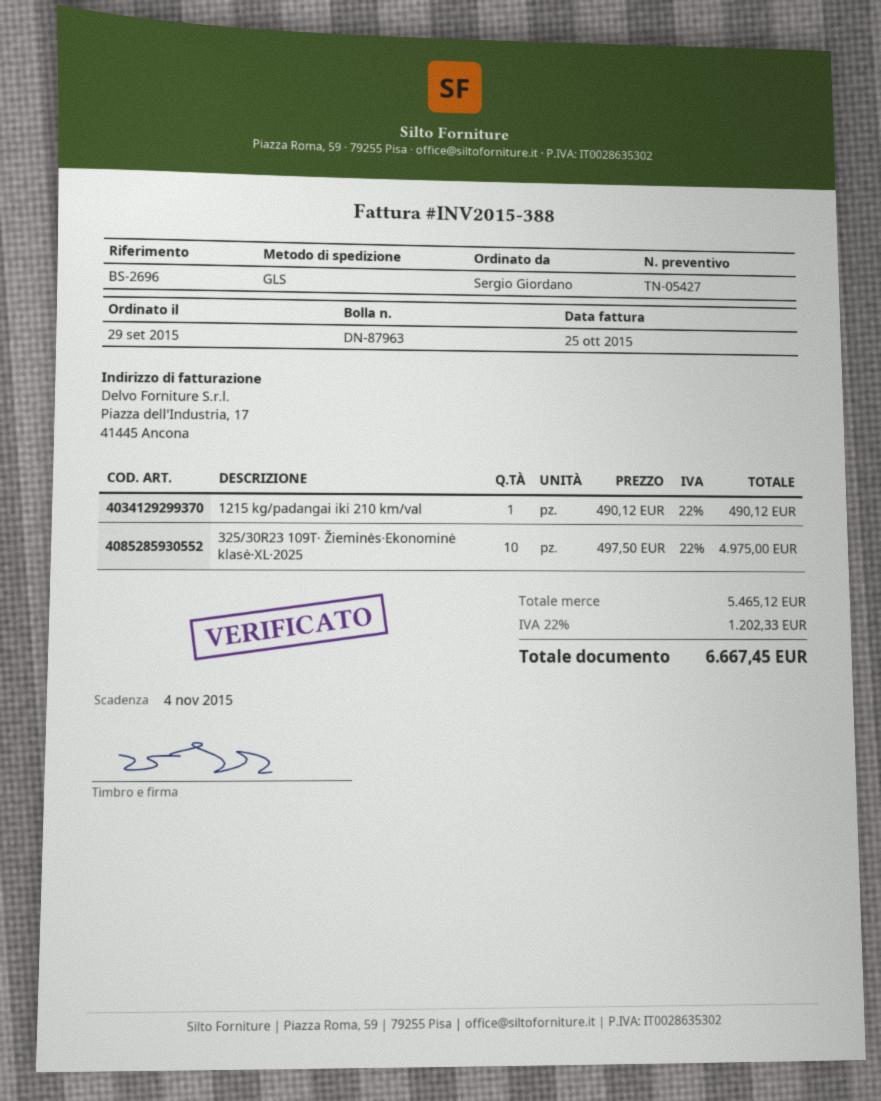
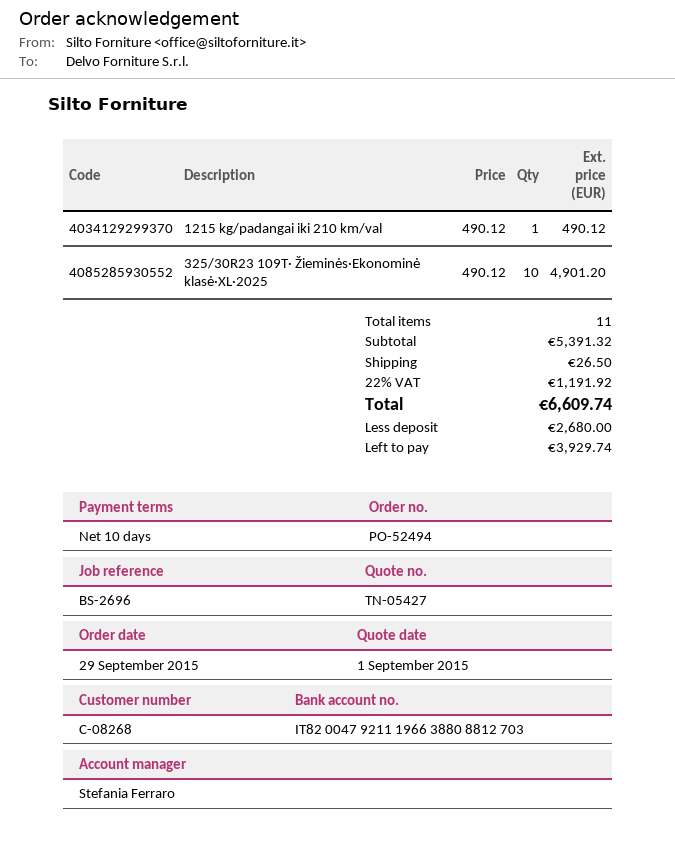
325/30R23 109T· Žieminės·Ekonominė klasė·XL·2025: 10 x 497.50 = 4975.00 -> 10 x 490.12 = 4901.20
subtotal: 5465.12 -> 5391.32
shipping: none -> 26.50
tax: 22% = 1202.33 -> 22% = 1191.92
total: 6667.45 -> 6609.74

